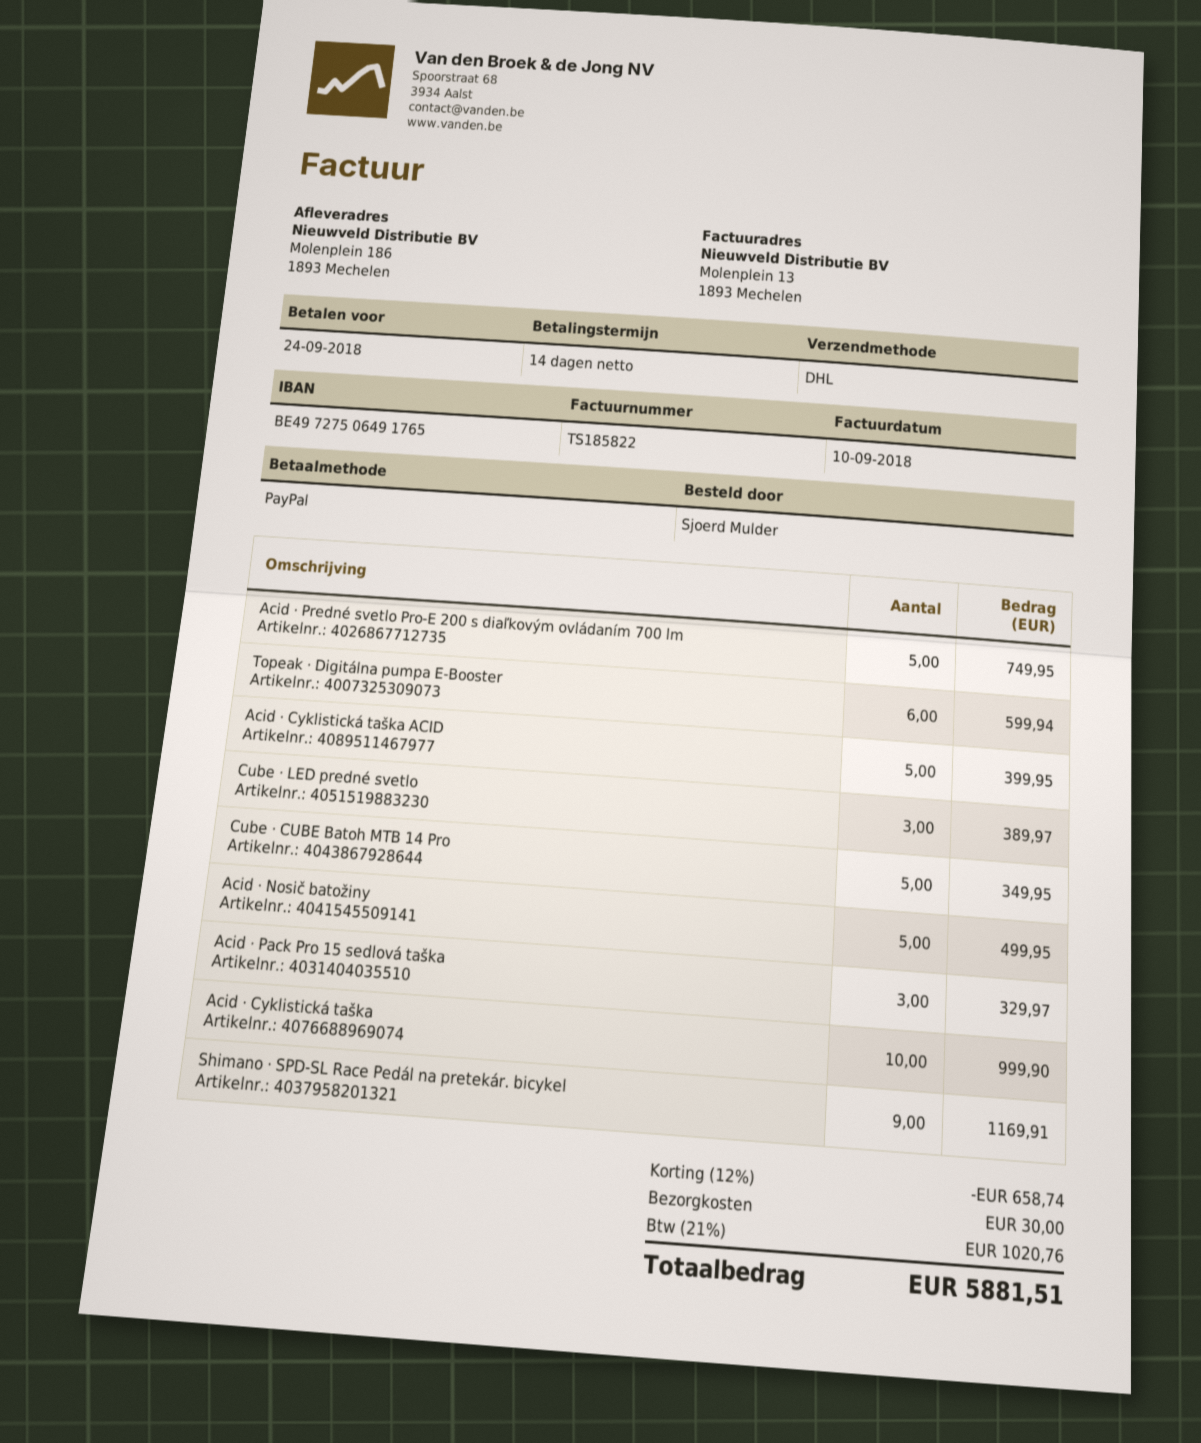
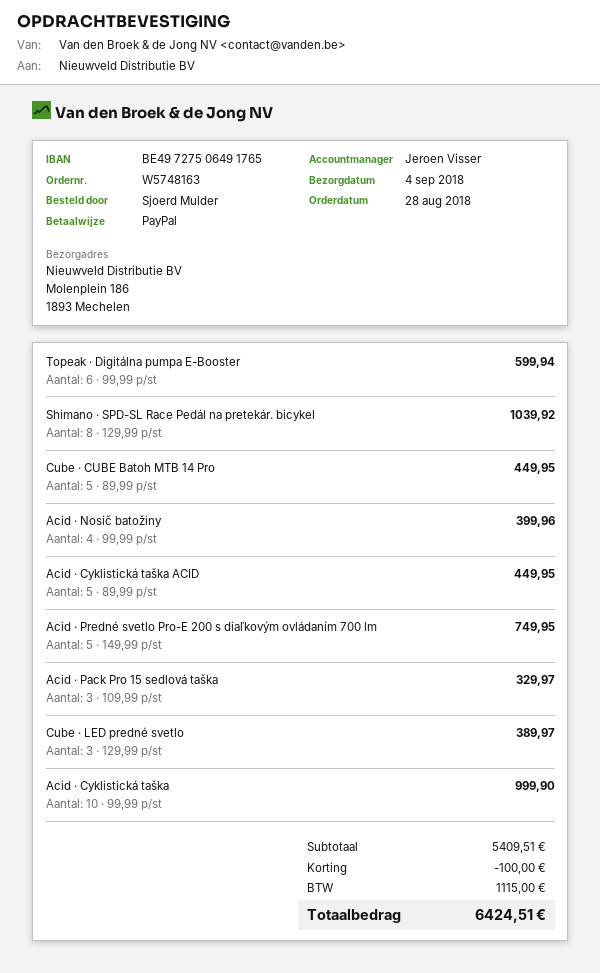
Acid · Cyklistická taška ACID: 5 for 399.95 -> 5 for 449.95
Cube · CUBE Batoh MTB 14 Pro: 5 for 349.95 -> 5 for 449.95
Acid · Nosič batožiny: 5 for 499.95 -> 4 for 399.96
Shimano · SPD-SL Race Pedál na pretekár. bicykel: 9 for 1169.91 -> 8 for 1039.92
discount: 658.74 -> 100.00
shipping: 30.00 -> none
tax: 1020.76 -> 1115.00
total: 5881.51 -> 6424.51

